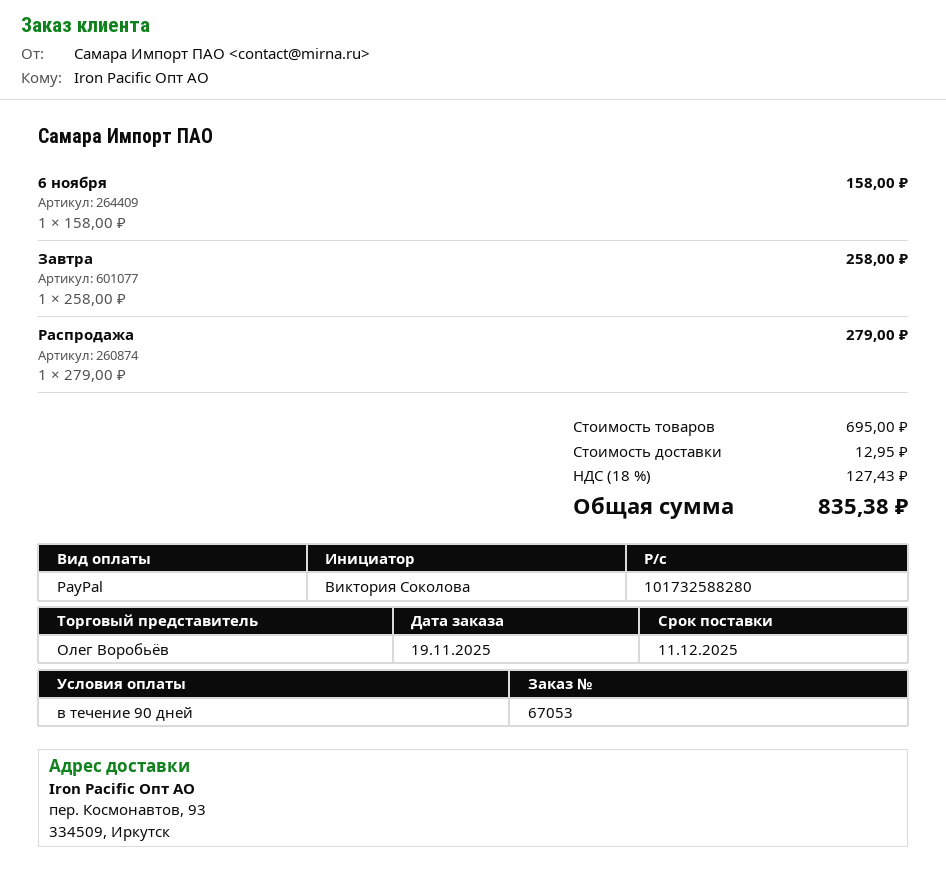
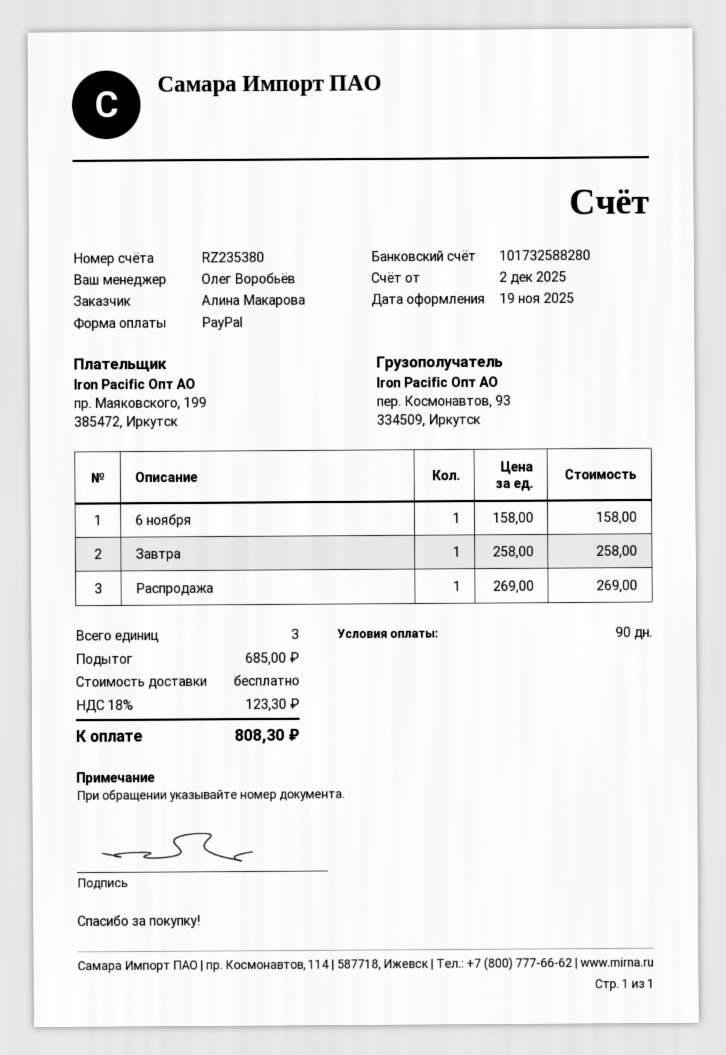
ordered by: Виктория Соколова -> Алина Макарова
Распродажа: 1 x 279.00 = 279.00 -> 1 x 269.00 = 269.00
subtotal: 695.00 -> 685.00
shipping: 12.95 -> 0.00
tax: 18% = 127.43 -> 18% = 123.30
total: 835.38 -> 808.30

